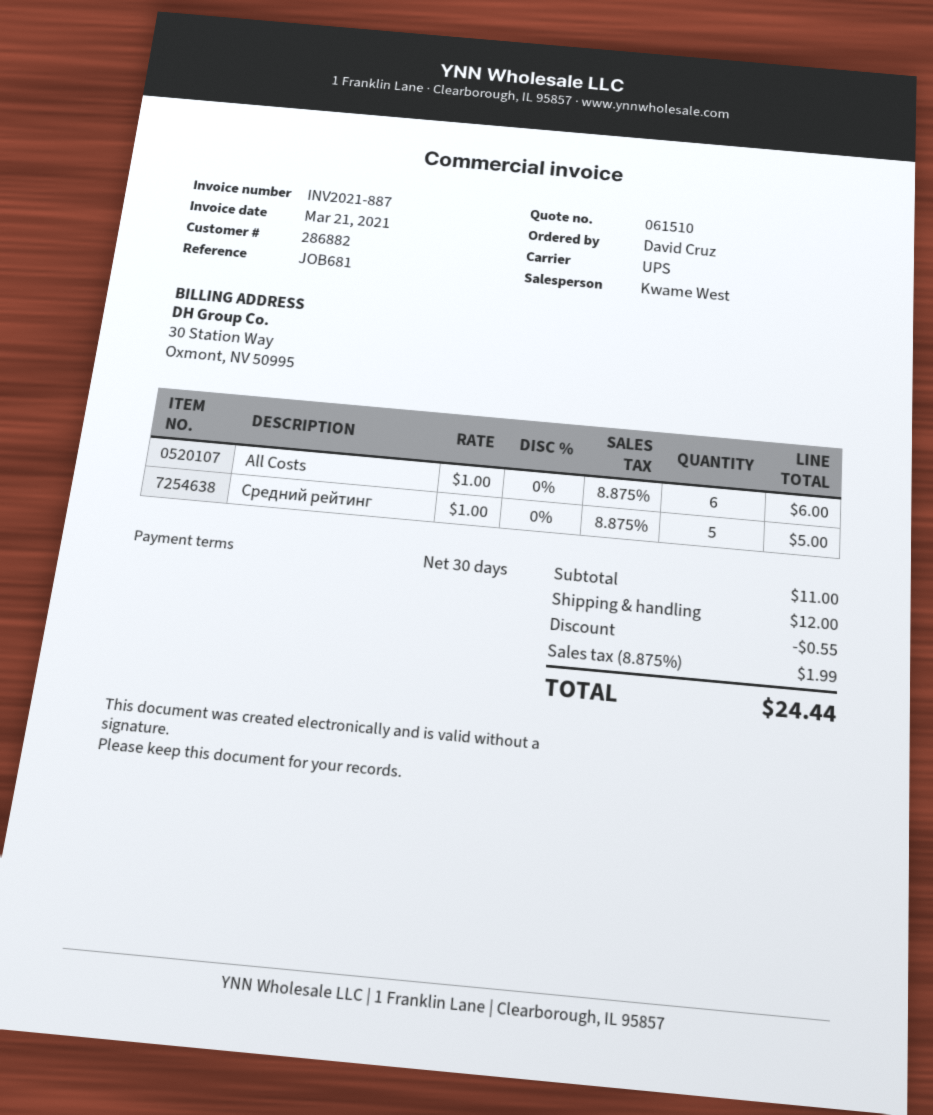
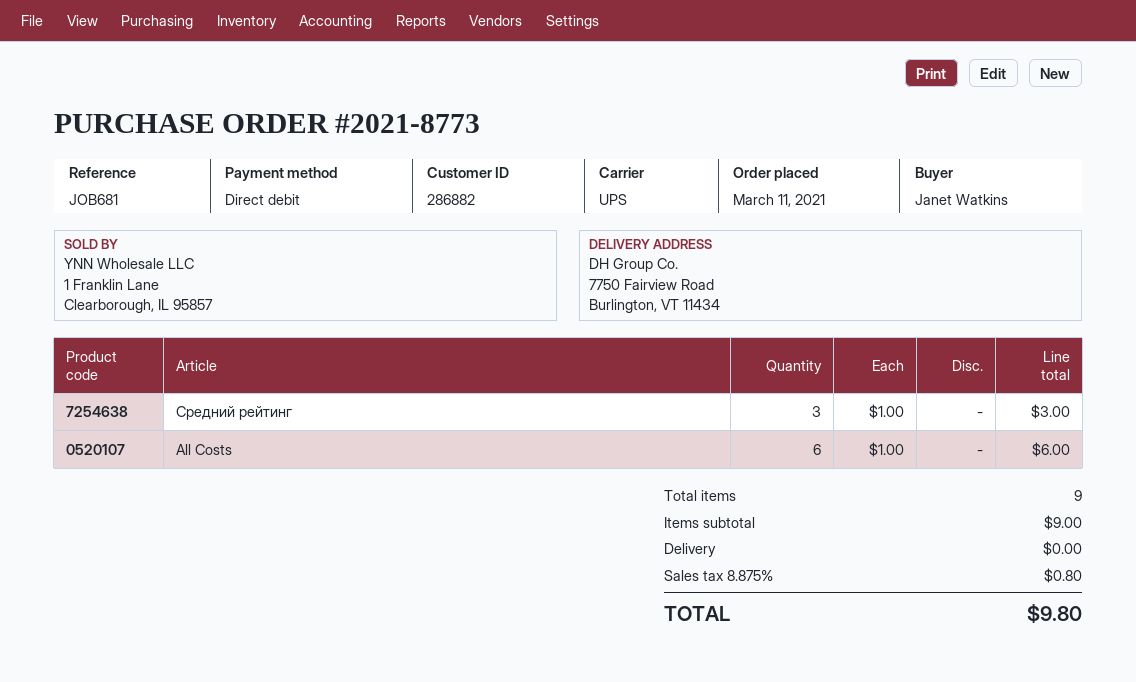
ordered by: David Cruz -> Janet Watkins
Средний рейтинг: 5 x 1.00 = 5.00 -> 3 x 1.00 = 3.00
subtotal: 11.00 -> 9.00
discount: 0.55 -> none
shipping: 12.00 -> 0.00
tax: 8.875% = 1.99 -> 8.875% = 0.80
total: 24.44 -> 9.80

